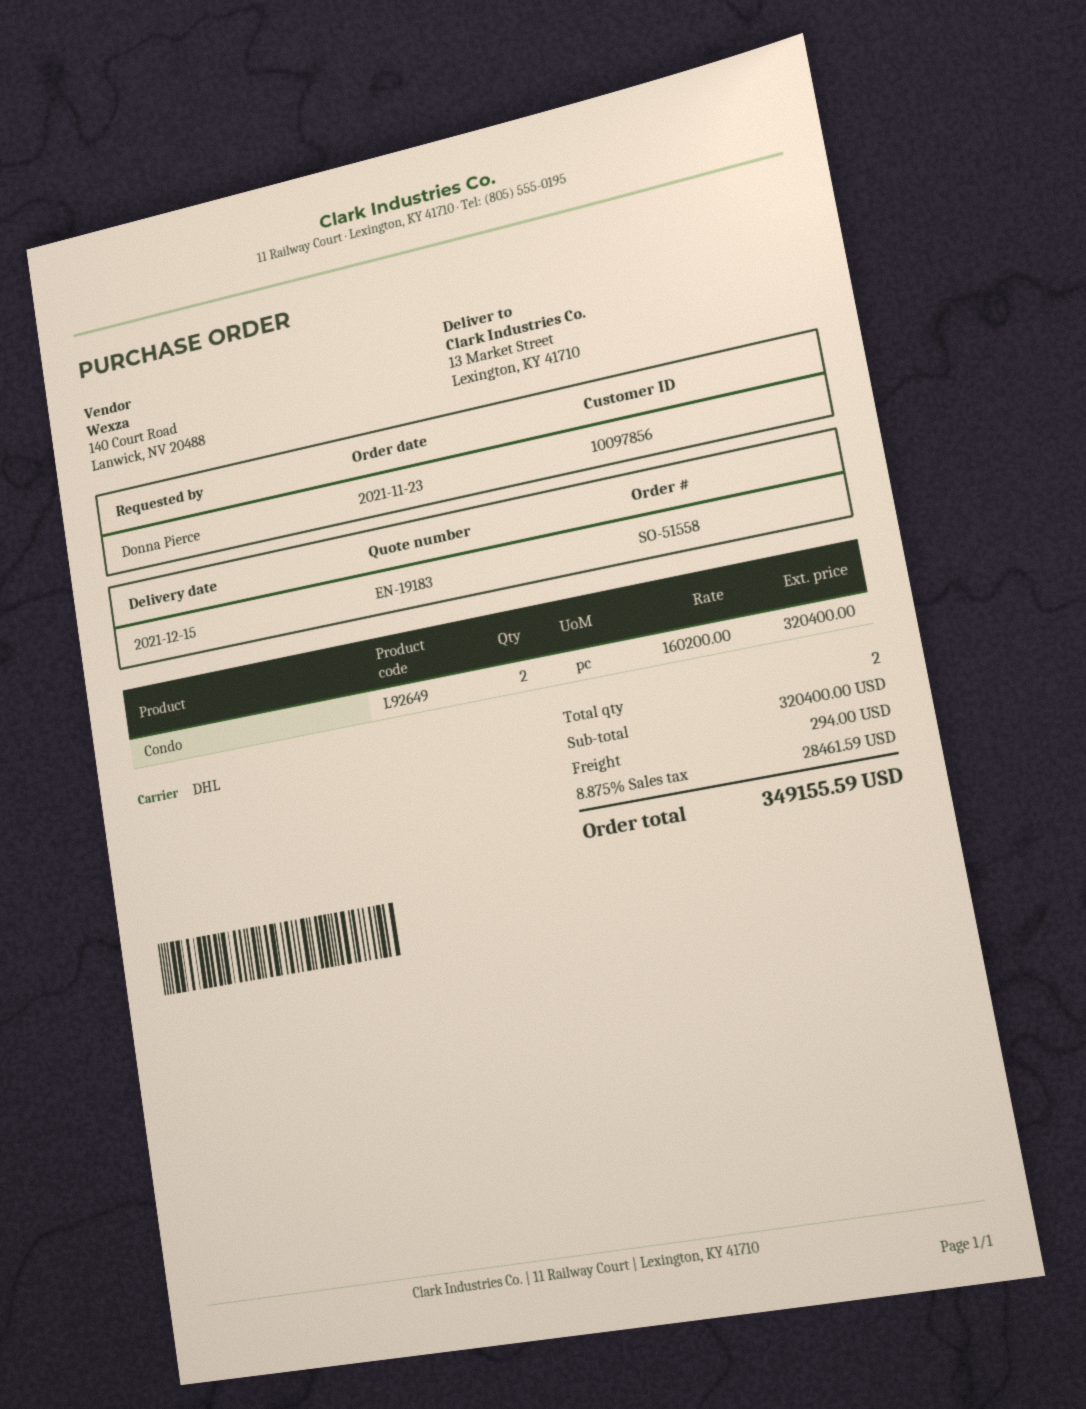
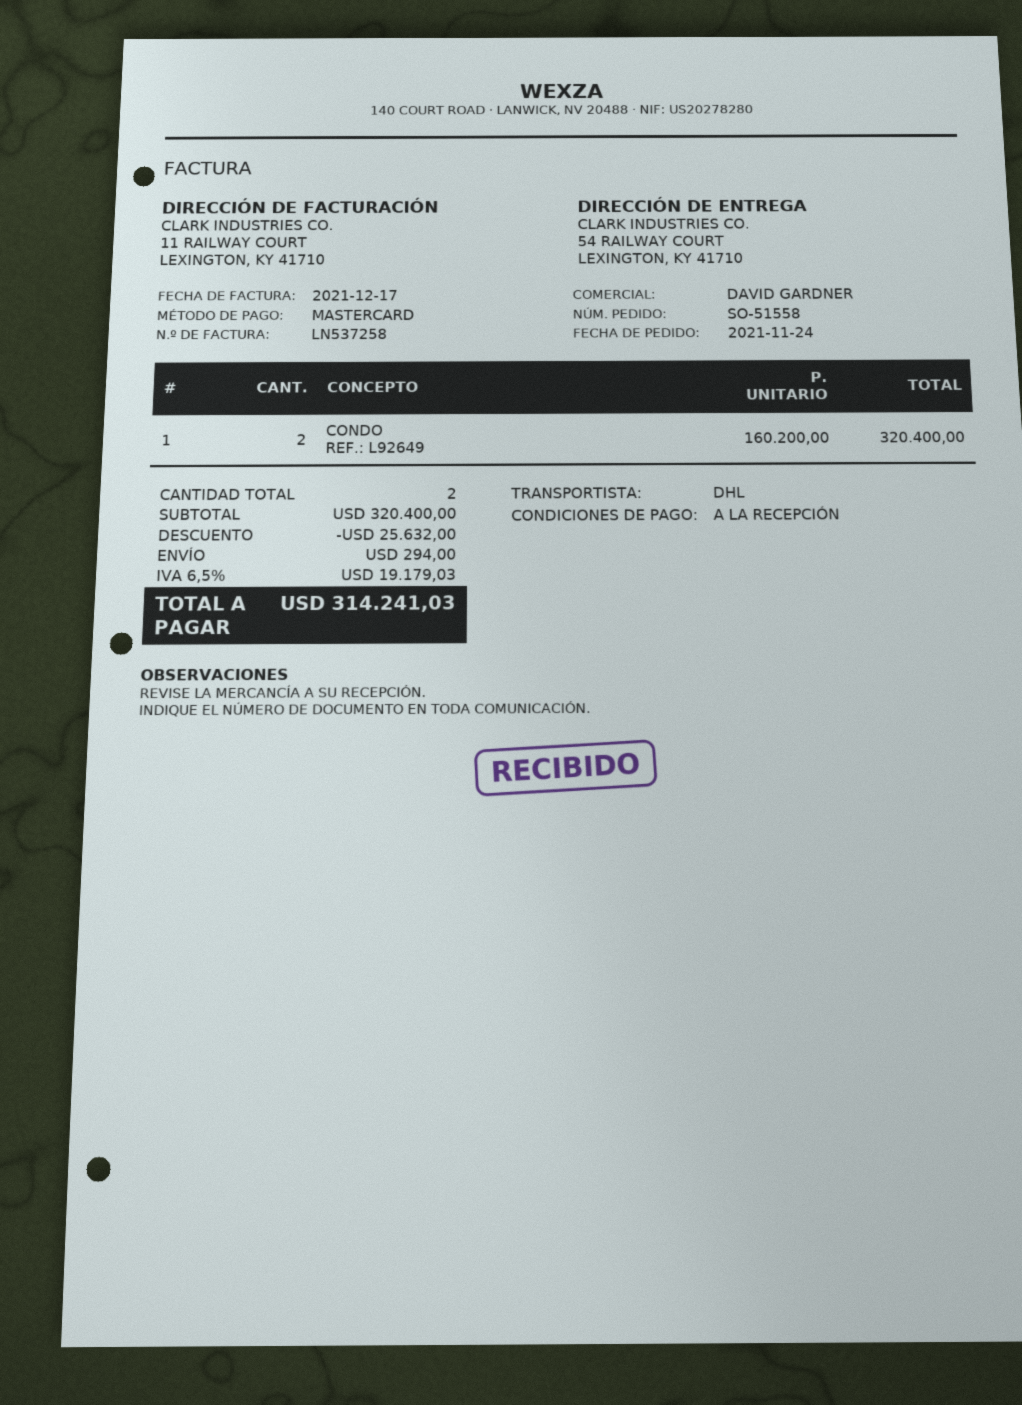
order date: 2021-11-23 -> 2021-11-24
ship to: 13 Market Street, Lexington, KY 41710 -> 54 RAILWAY COURT, LEXINGTON, KY 41710
discount: none -> 25632.00
tax: 8.875% = 28461.59 -> 6.5% = 19179.03
total: 349155.59 -> 314241.03

